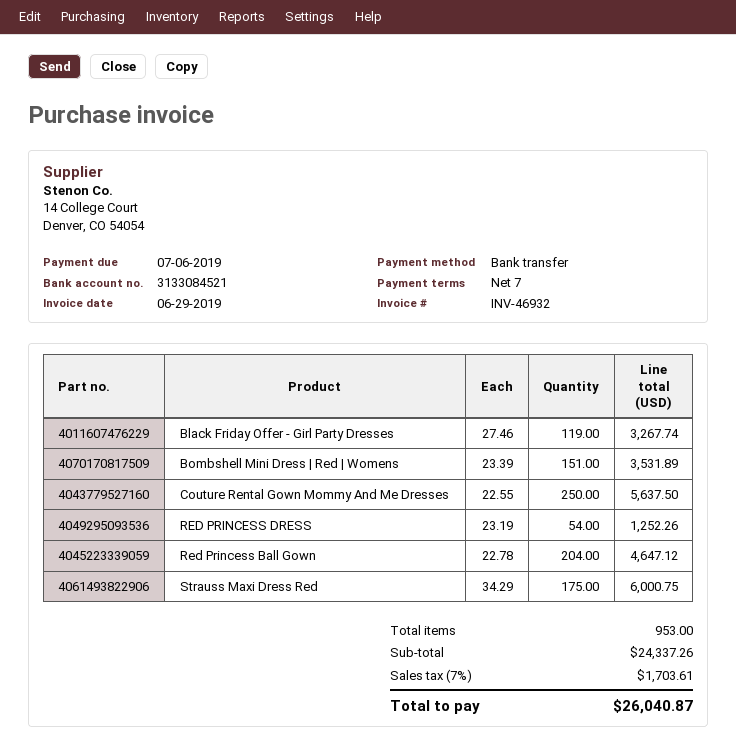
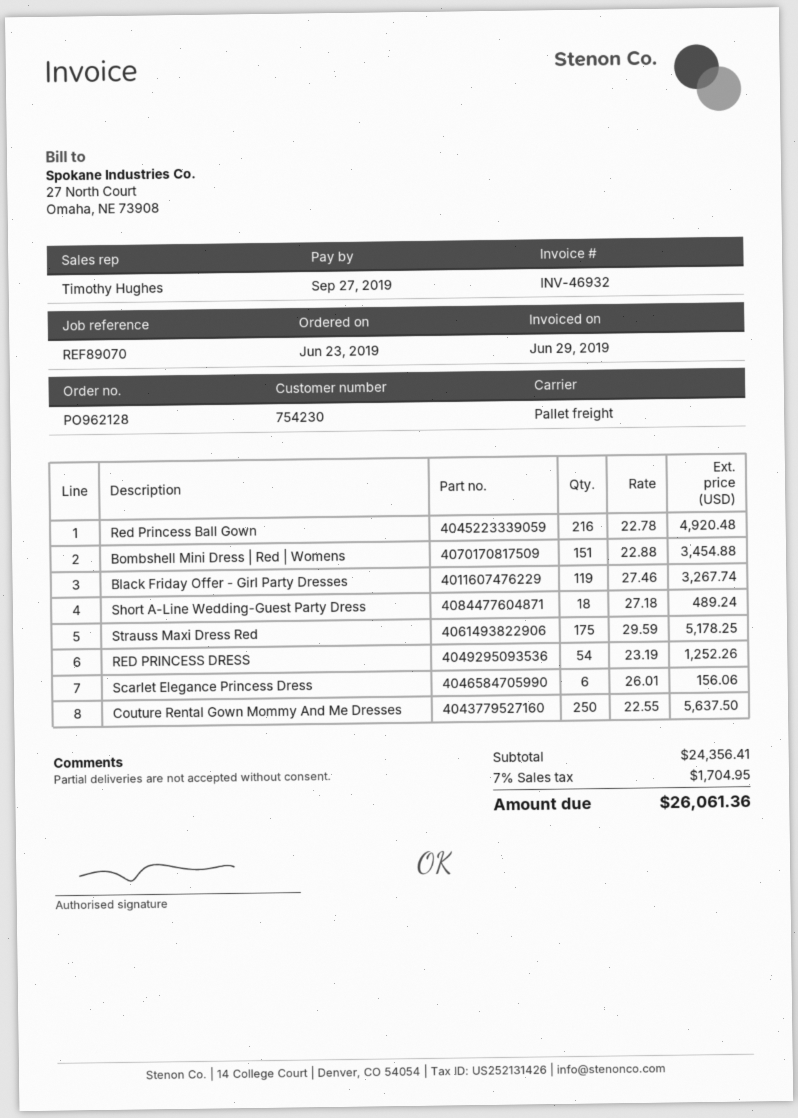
due date: 2019-07-06 -> 2019-09-27
Bombshell Mini Dress | Red | Womens: 151 x 23.39 = 3531.89 -> 151 x 22.88 = 3454.88
Red Princess Ball Gown: 204 x 22.78 = 4647.12 -> 216 x 22.78 = 4920.48
Strauss Maxi Dress Red: 175 x 34.29 = 6000.75 -> 175 x 29.59 = 5178.25
Short A-Line Wedding-Guest Party Dress: none -> 18 x 27.18 = 489.24
Scarlet Elegance Princess Dress: none -> 6 x 26.01 = 156.06
subtotal: 24337.26 -> 24356.41
tax: 7% = 1703.61 -> 7% = 1704.95
total: 26040.87 -> 26061.36

